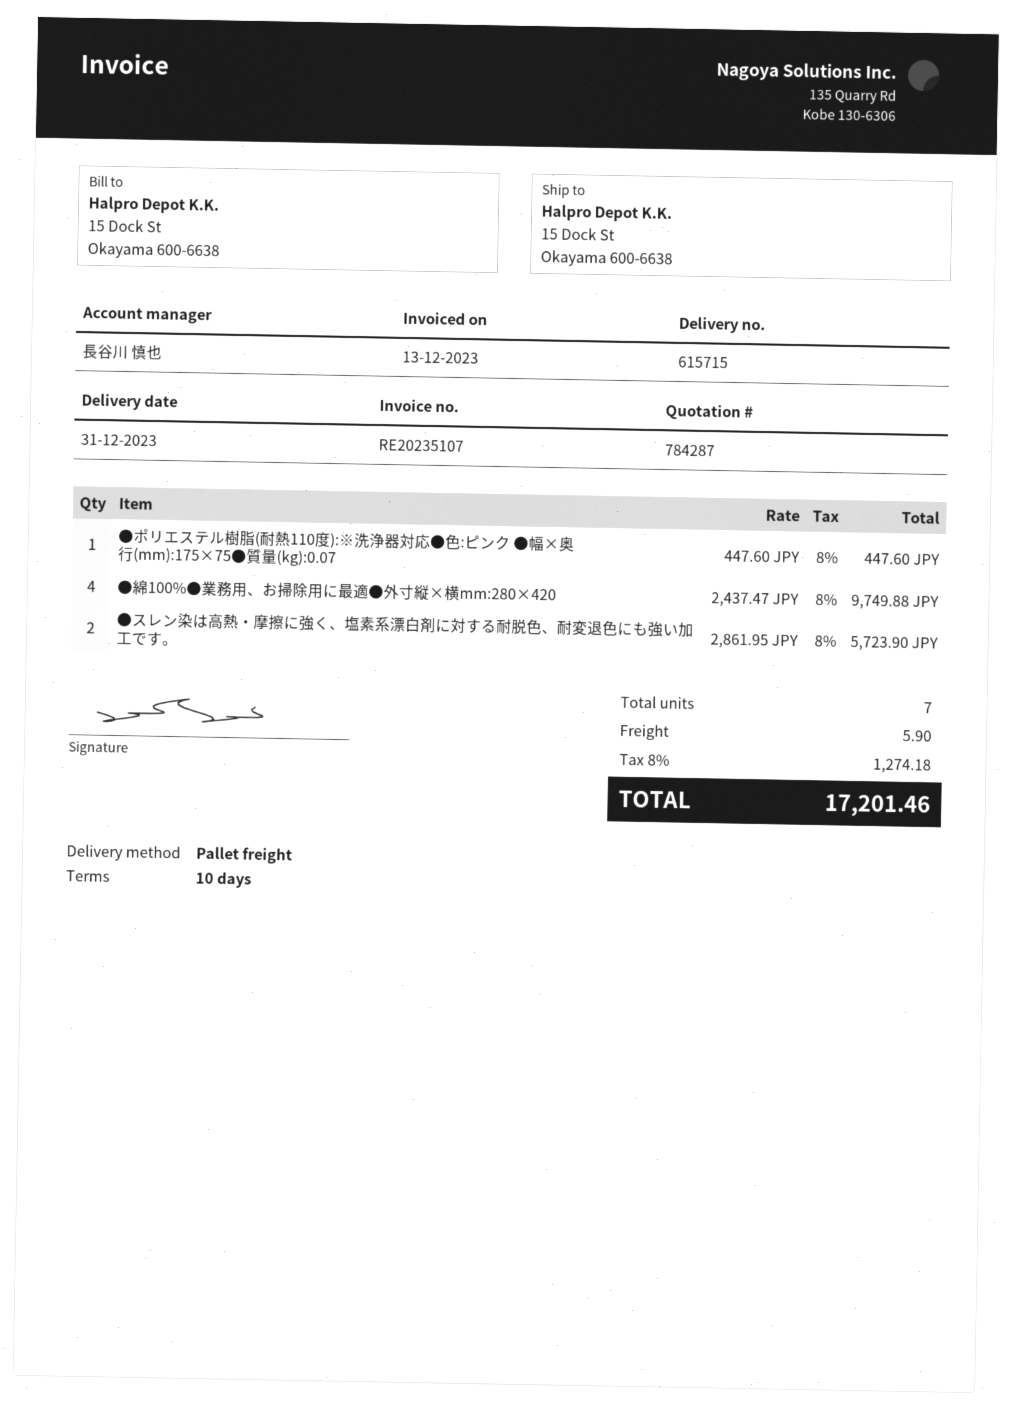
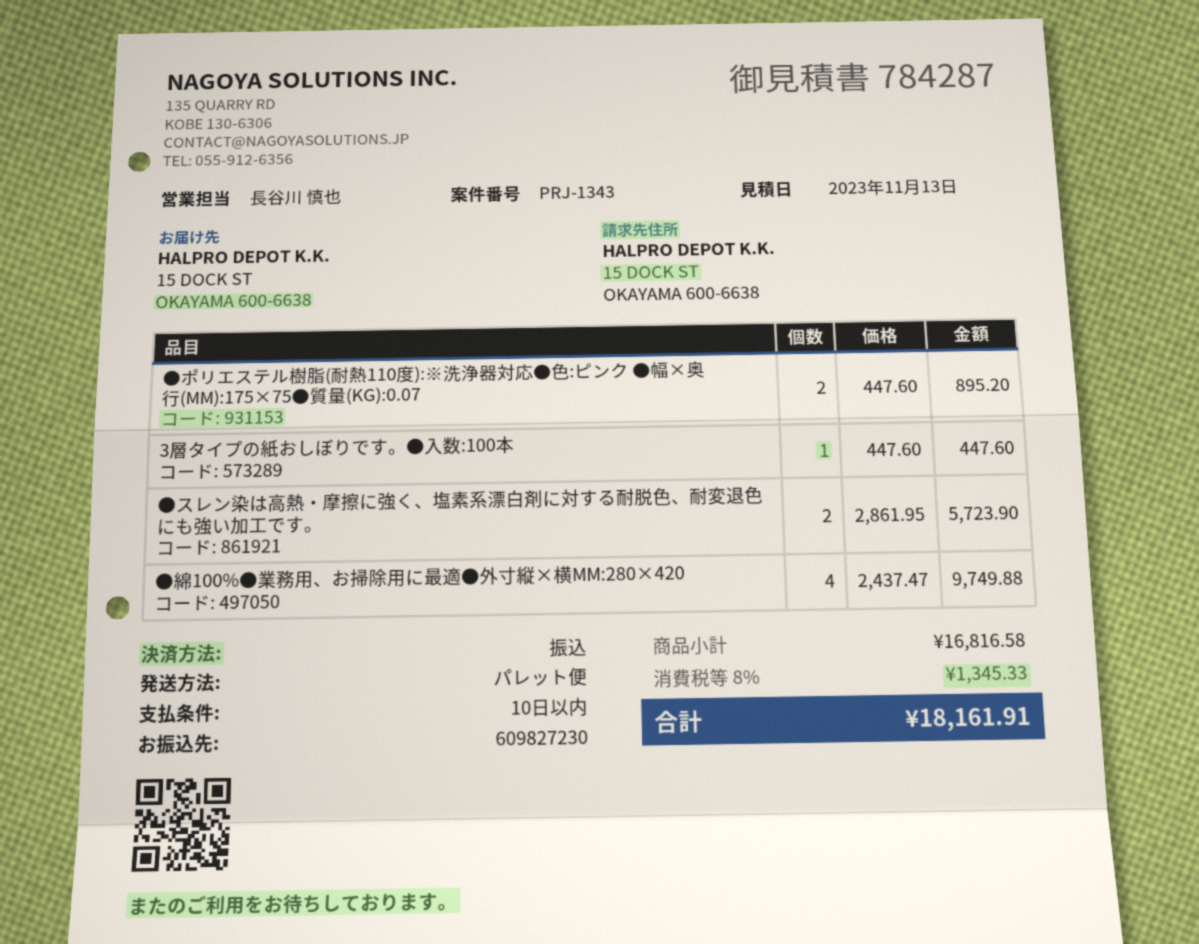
●ポリエステル樹脂(耐熱110度):※洗浄器対応●色:ピンク ●幅×奥行(mm):175×75●質量(kg):0.07: 1 x 447.60 = 447.60 -> 2 x 447.60 = 895.20
3層タイプの紙おしぼりです。●入数:100本: none -> 1 x 447.60 = 447.60
shipping: 5.90 -> none
tax: 8% = 1274.18 -> 8% = 1345.33
total: 17201.46 -> 18161.91

